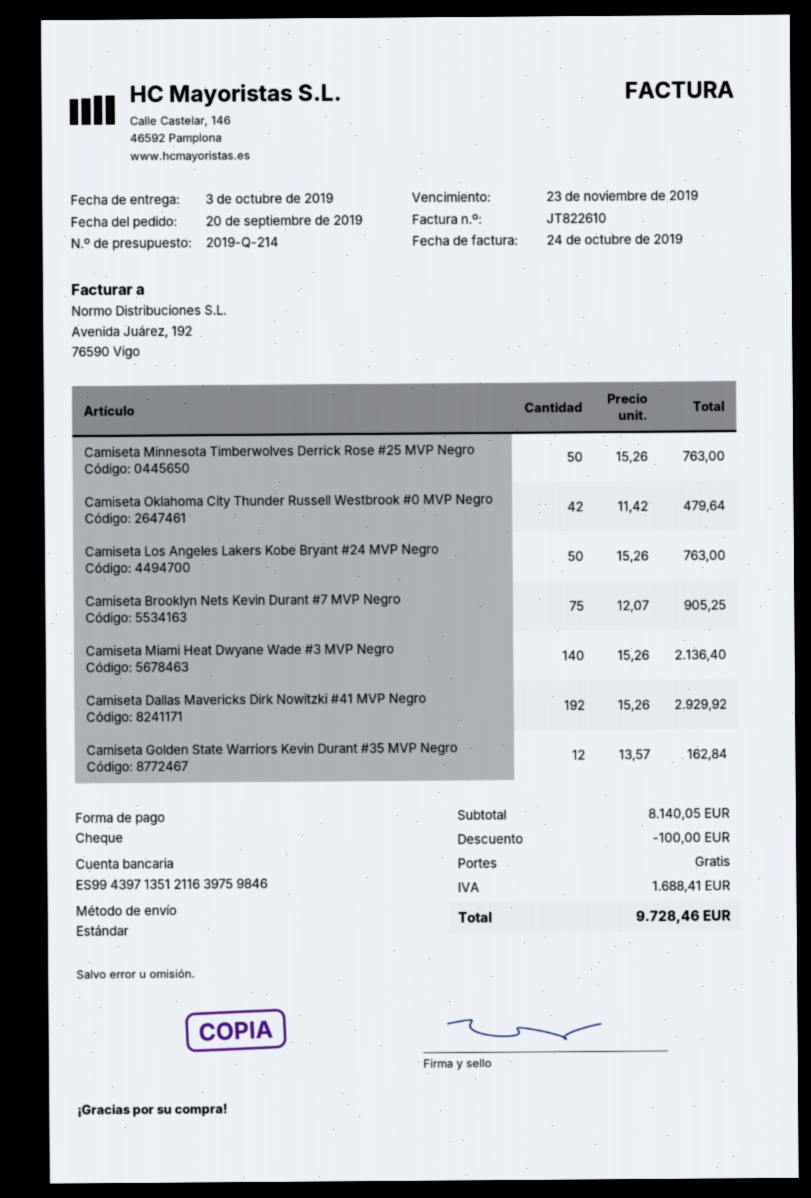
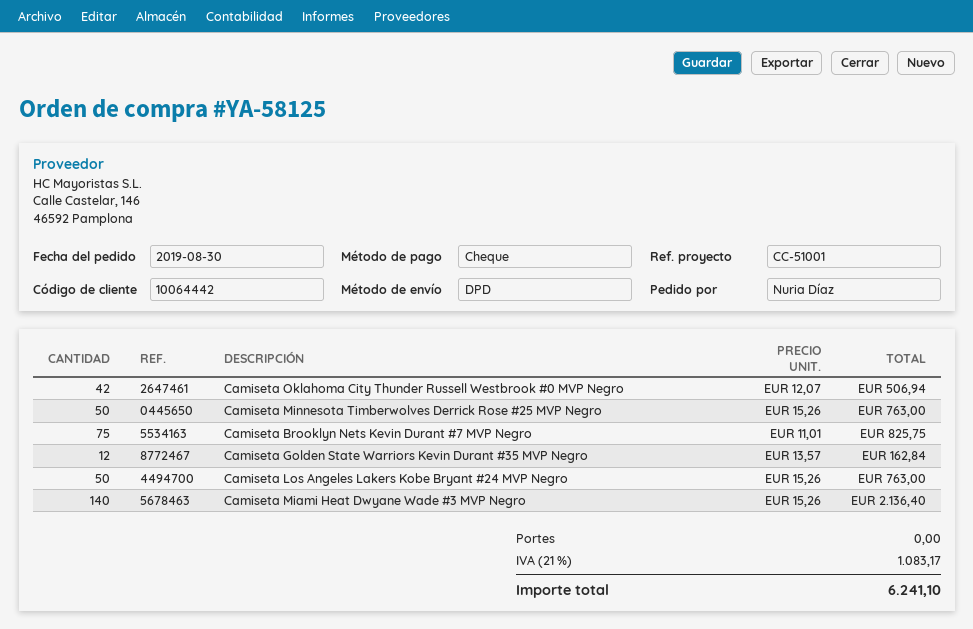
order date: 2019-09-20 -> 2019-08-30
shipping method: standard -> DPD
Camiseta Oklahoma City Thunder Russell Westbrook #0 MVP Negro: 42 x 11.42 = 479.64 -> 42 x 12.07 = 506.94
Camiseta Brooklyn Nets Kevin Durant #7 MVP Negro: 75 x 12.07 = 905.25 -> 75 x 11.01 = 825.75
Camiseta Dallas Mavericks Dirk Nowitzki #41 MVP Negro: 192 x 15.26 = 2929.92 -> none
discount: 100.00 -> none
tax: 1688.41 -> 1083.17
total: 9728.46 -> 6241.10

